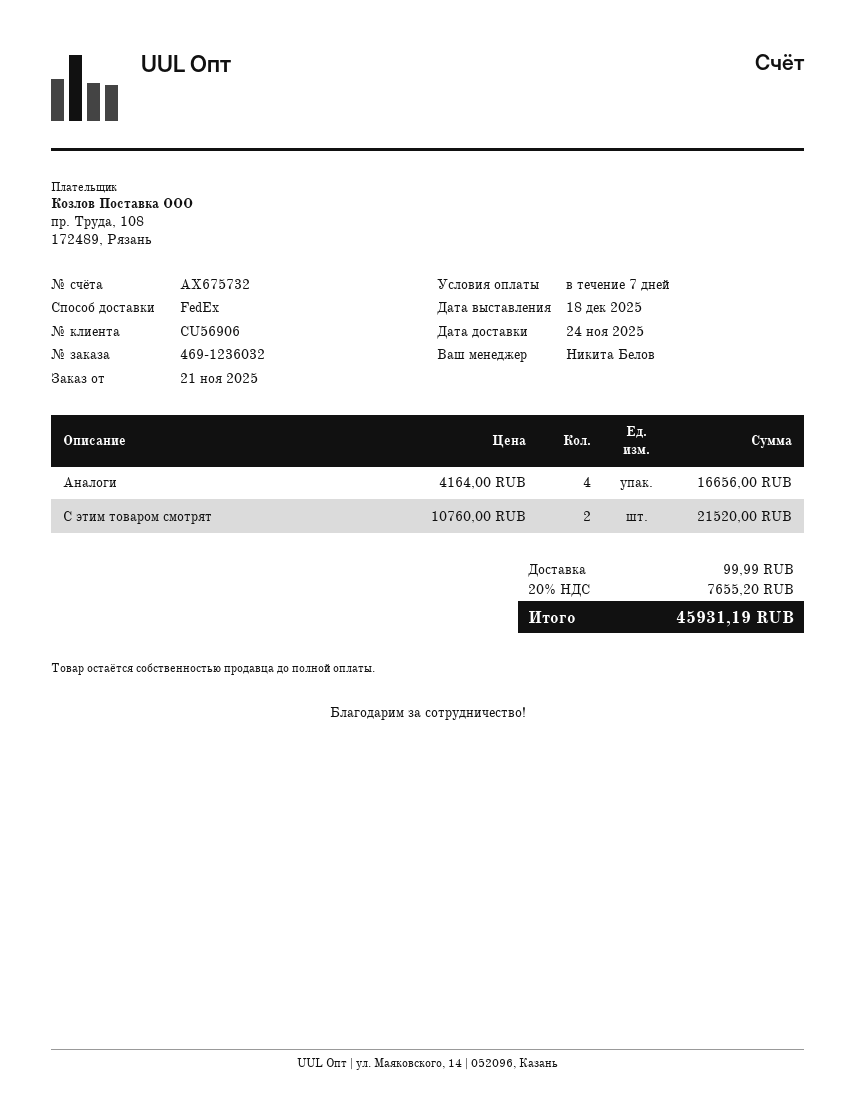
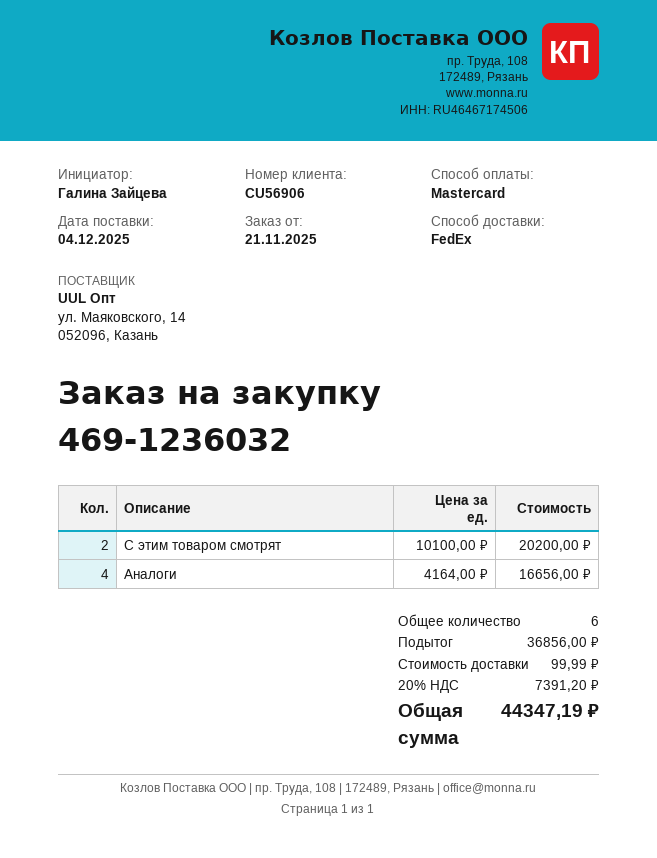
delivery date: 2025-11-24 -> 2025-12-04
С этим товаром смотрят: 2 x 10760.00 = 21520.00 -> 2 x 10100.00 = 20200.00
tax: 20% = 7655.20 -> 20% = 7391.20
total: 45931.19 -> 44347.19

